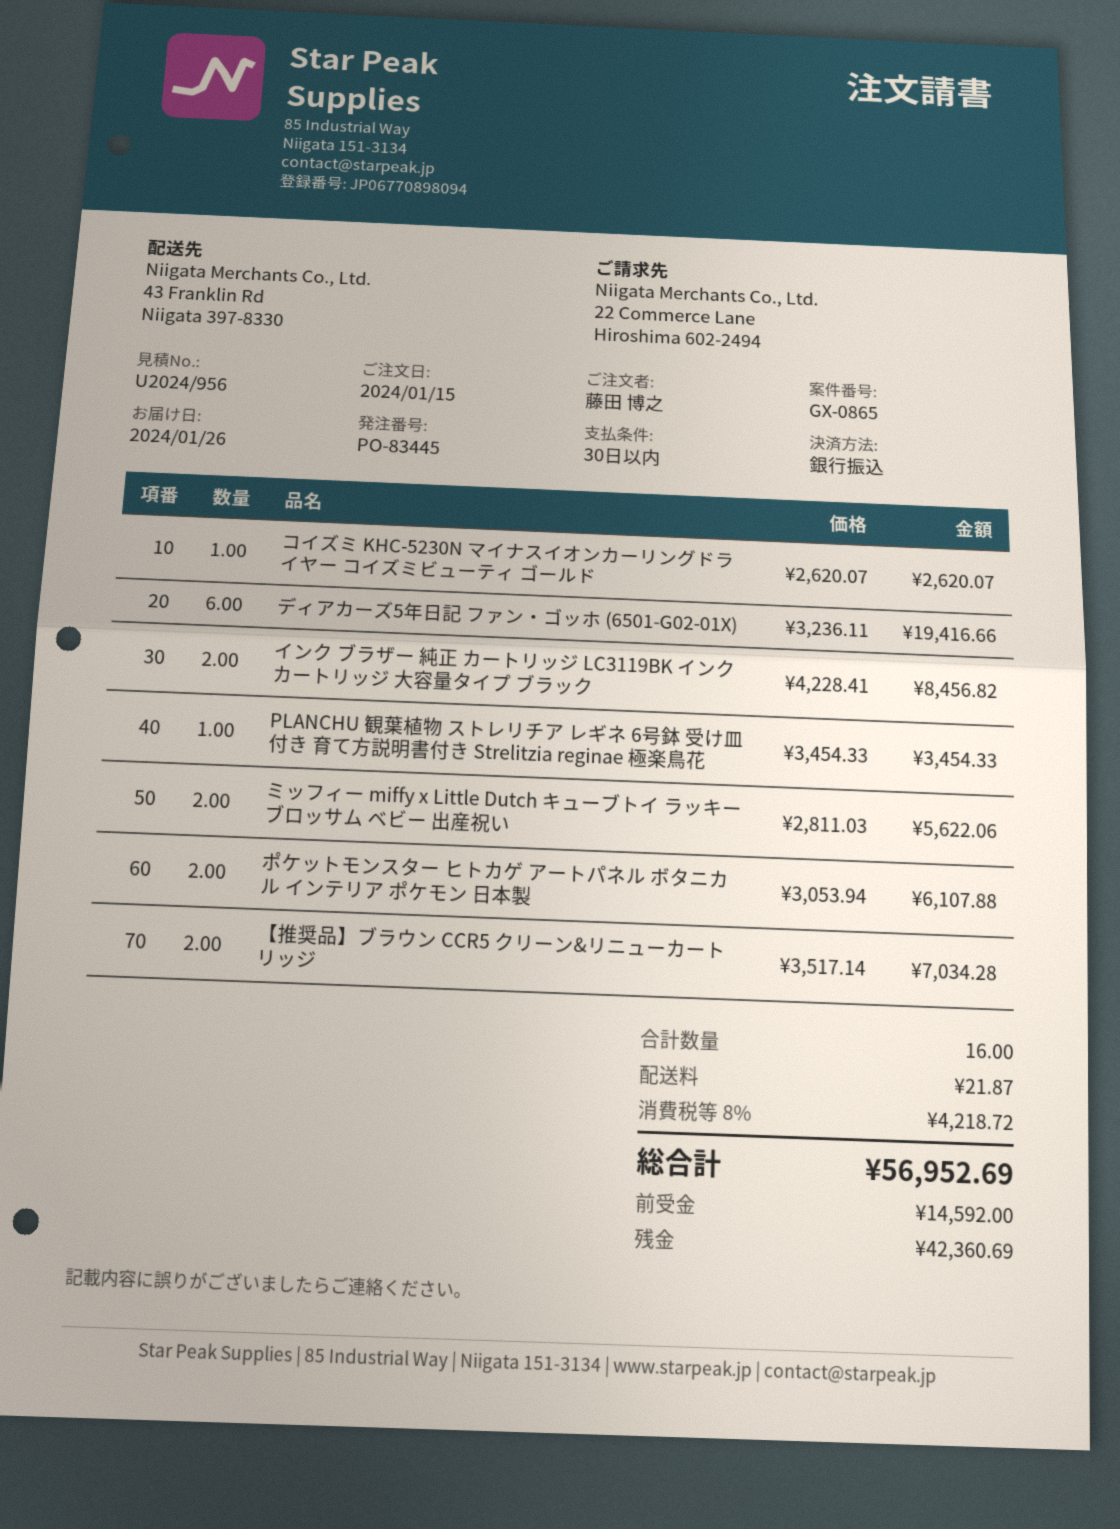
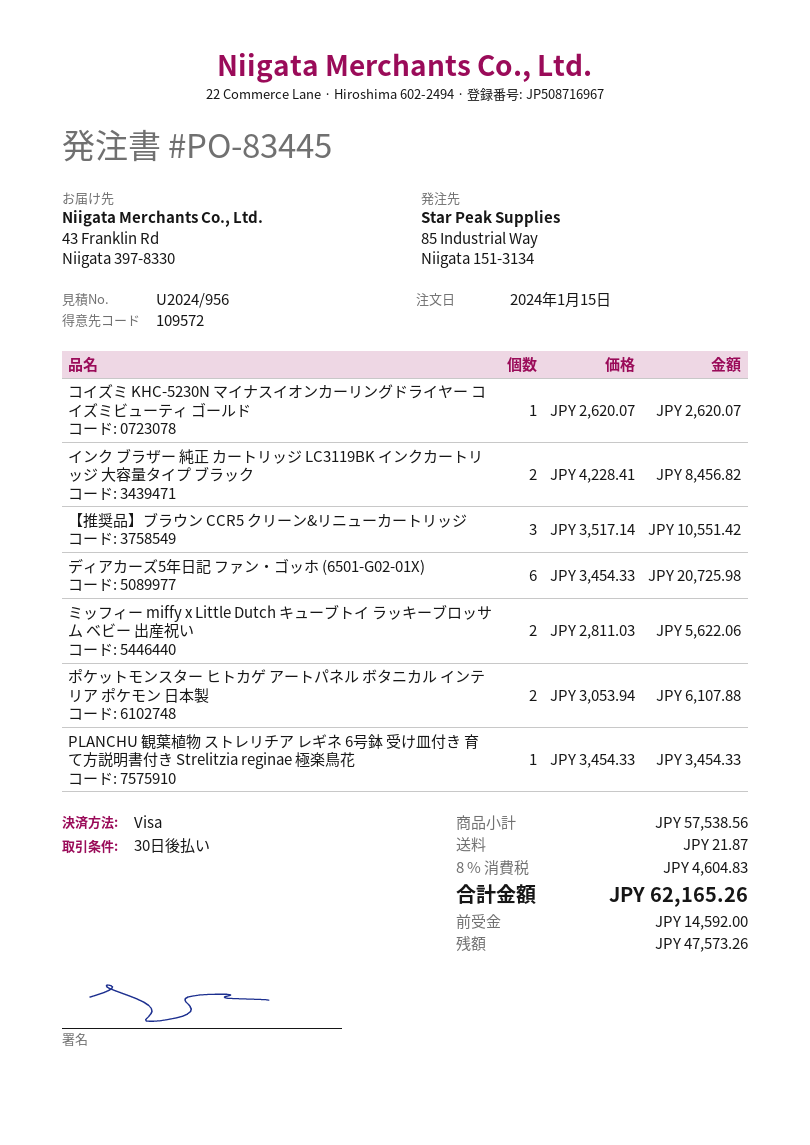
payment method: bank transfer -> Visa
ディアカーズ5年日記 ファン・ゴッホ (6501-G02-01X): 6 x 3236.11 = 19416.66 -> 6 x 3454.33 = 20725.98
【推奨品】ブラウン CCR5 クリーン&リニューカートリッジ: 2 x 3517.14 = 7034.28 -> 3 x 3517.14 = 10551.42
tax: 8% = 4218.72 -> 8% = 4604.83
total: 56952.69 -> 62165.26
balance: 42360.69 -> 47573.26

